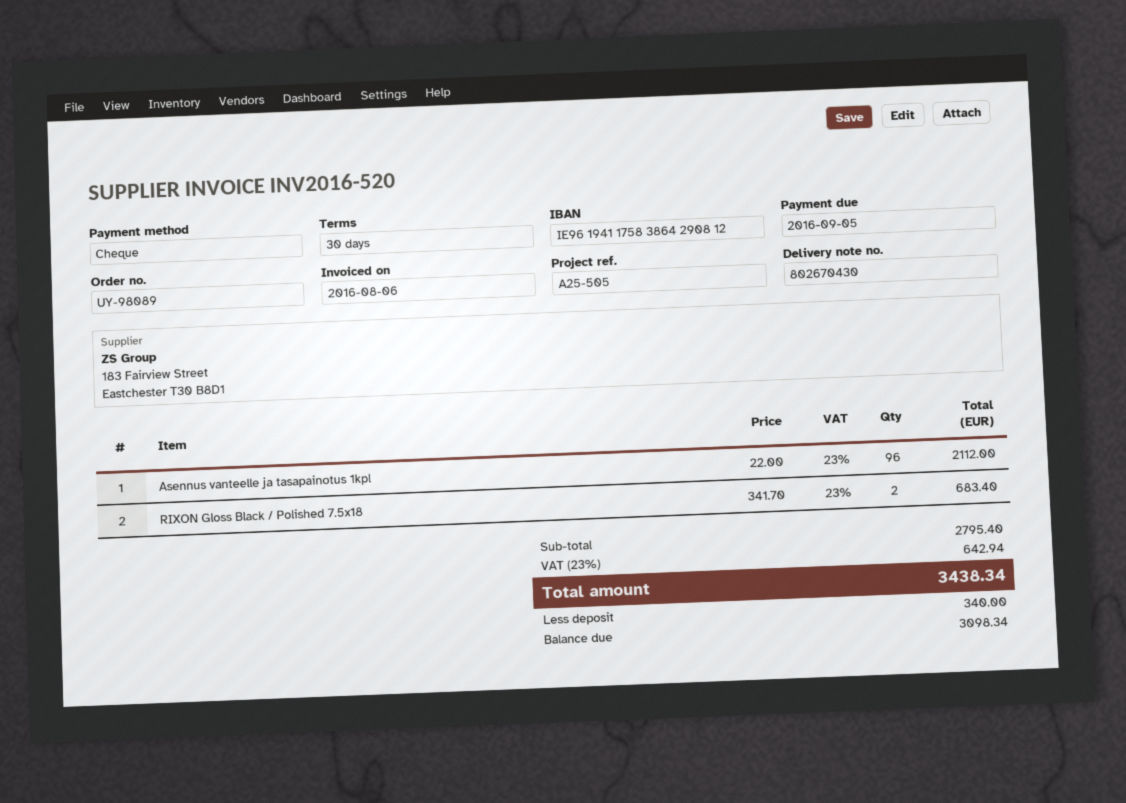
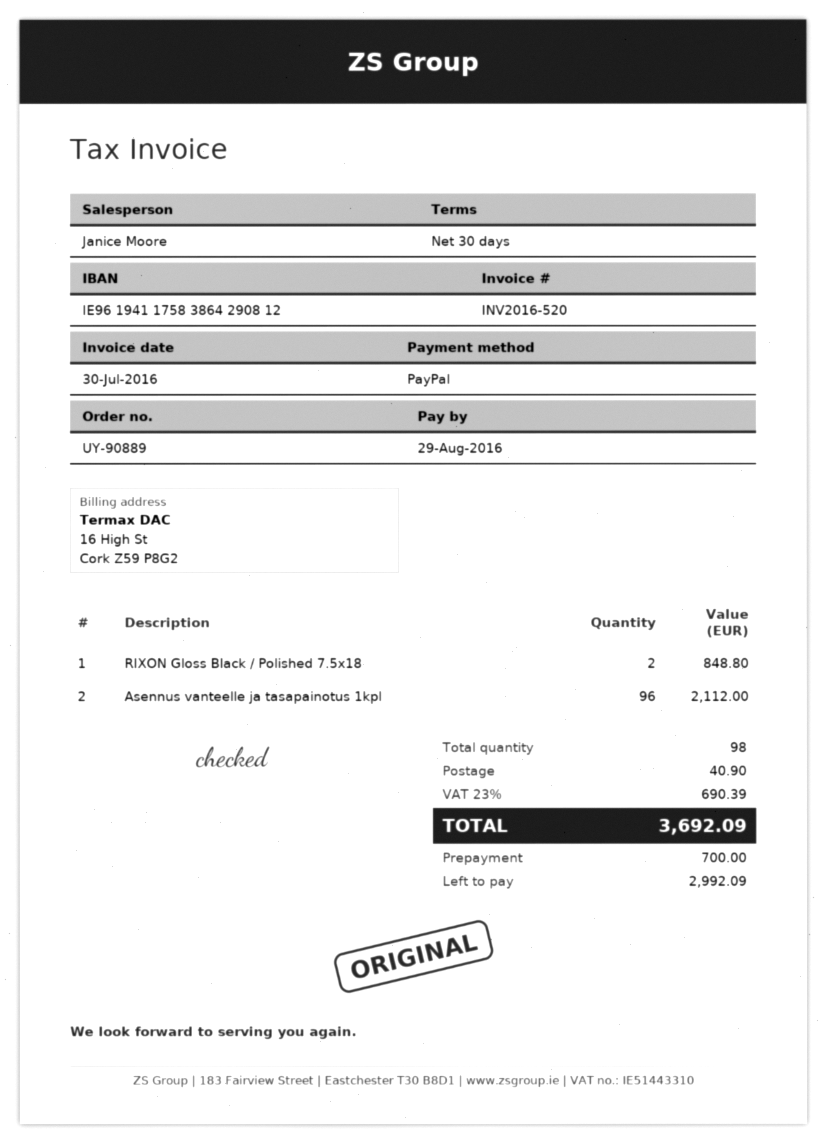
order number: UY-98089 -> UY-90889
invoice date: 2016-08-06 -> 2016-07-30
due date: 2016-09-05 -> 2016-08-29
payment method: cheque -> PayPal
RIXON Gloss Black / Polished 7.5x18: 2 for 683.40 -> 2 for 848.80
shipping: none -> 40.90
tax: 23% = 642.94 -> 23% = 690.39
total: 3438.34 -> 3692.09
deposit: 340.00 -> 700.00
balance: 3098.34 -> 2992.09

